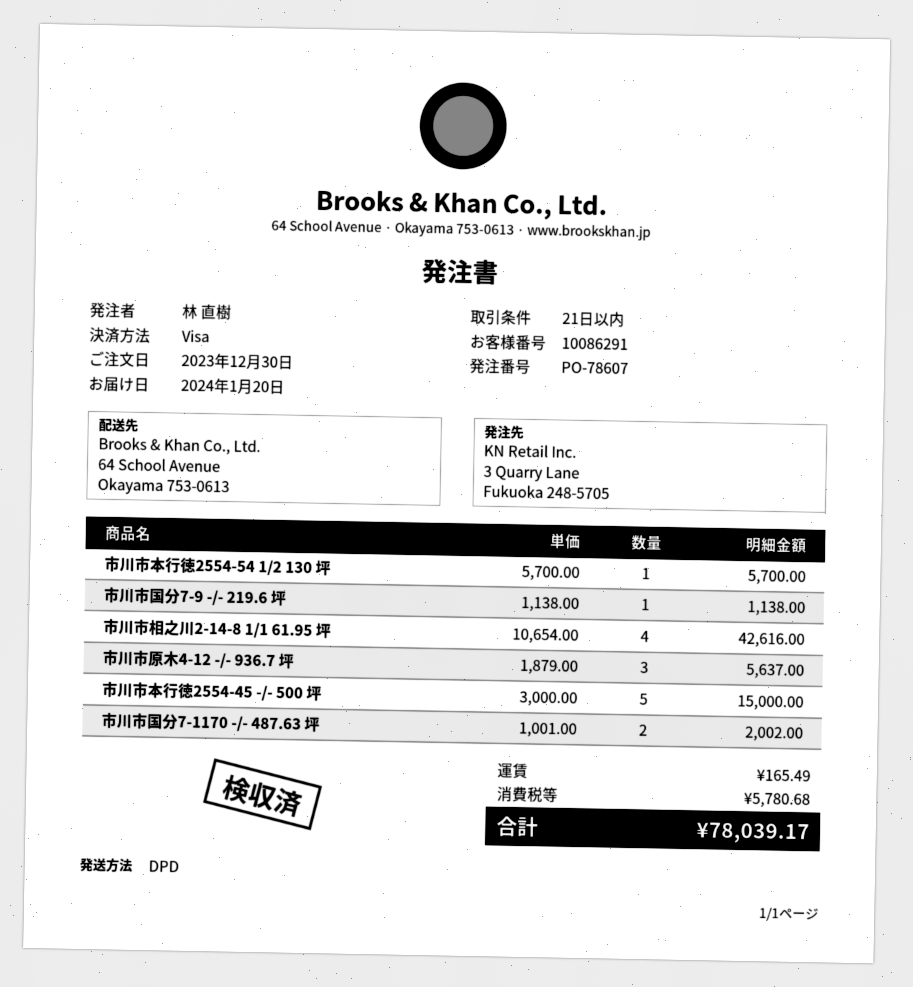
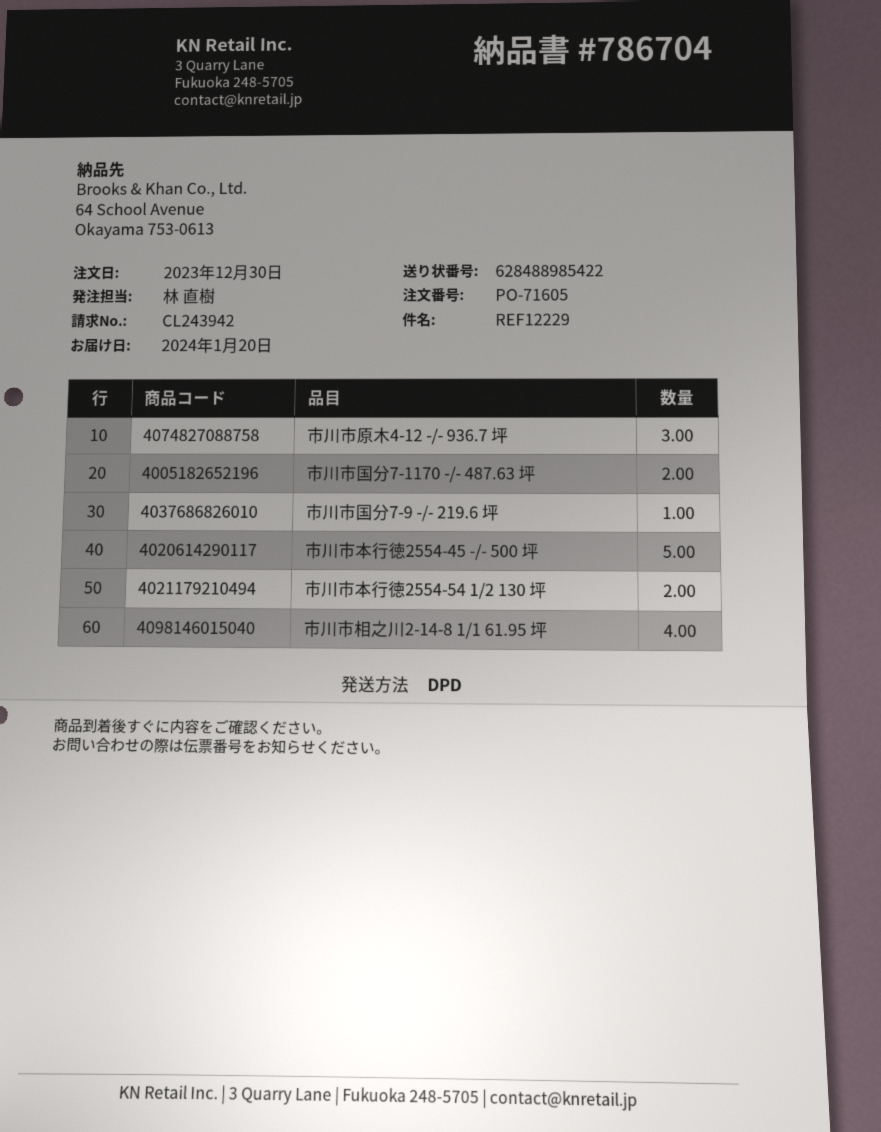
order number: PO-78607 -> PO-71605
市川市本行徳2554-54 1/2 130 坪: 1 -> 2

